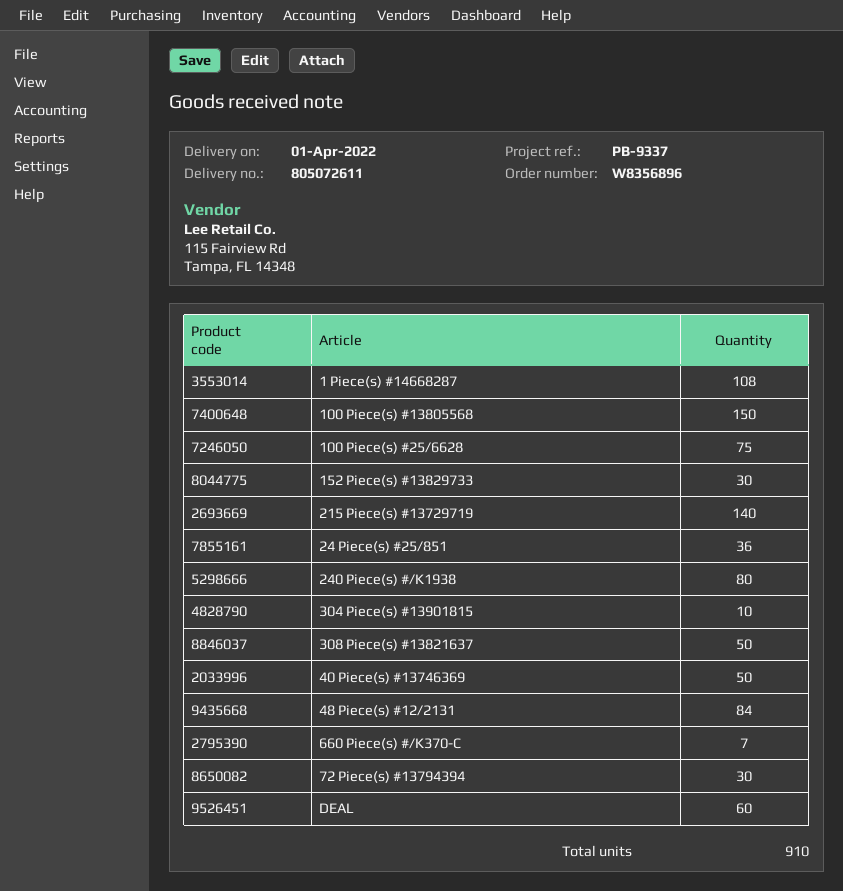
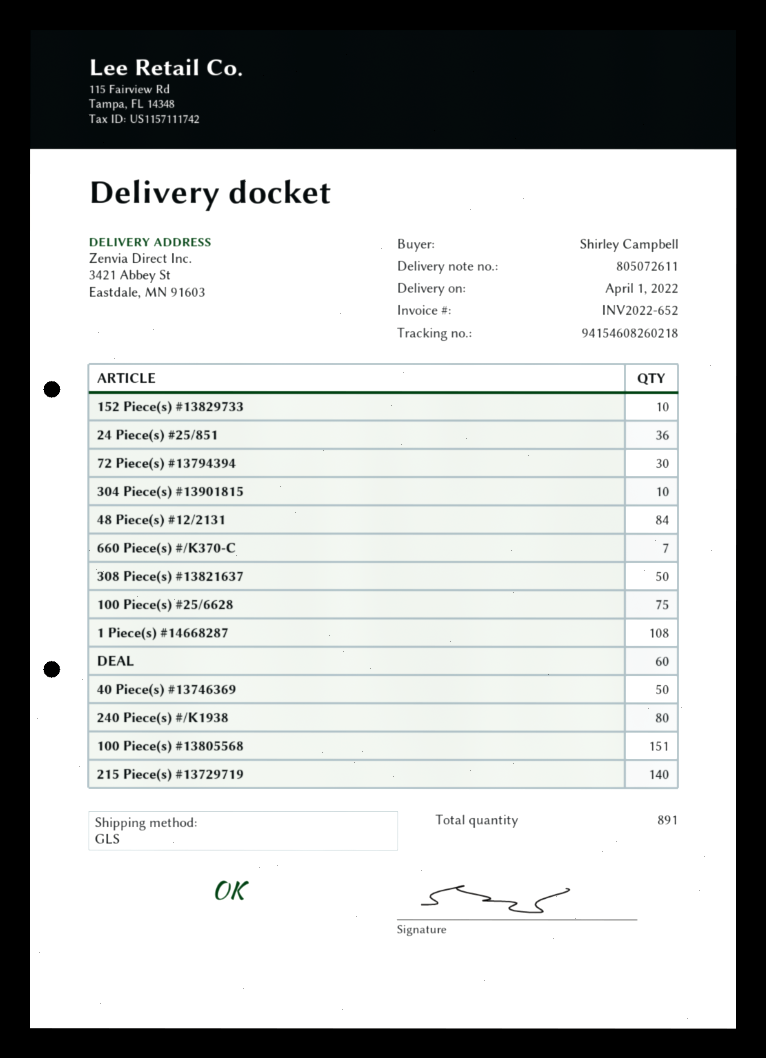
100 Piece(s) #13805568: 150 -> 151
152 Piece(s) #13829733: 30 -> 10
total quantity: 910 -> 891

